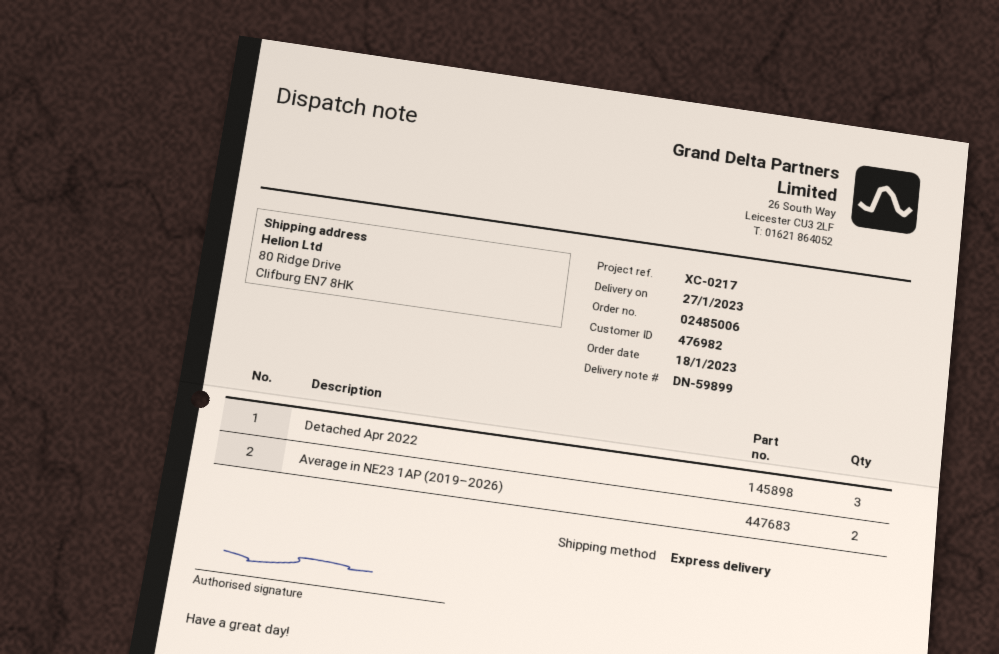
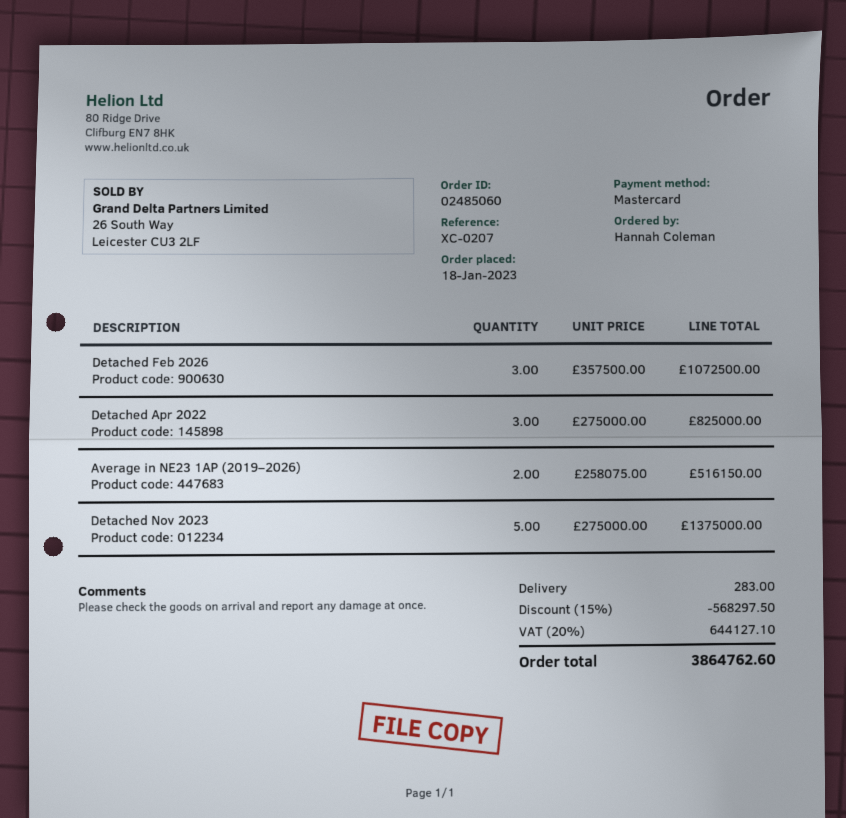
order number: 02485006 -> 02485060
reference: XC-0217 -> XC-0207
Detached Feb 2026: none -> 3
Detached Nov 2023: none -> 5

